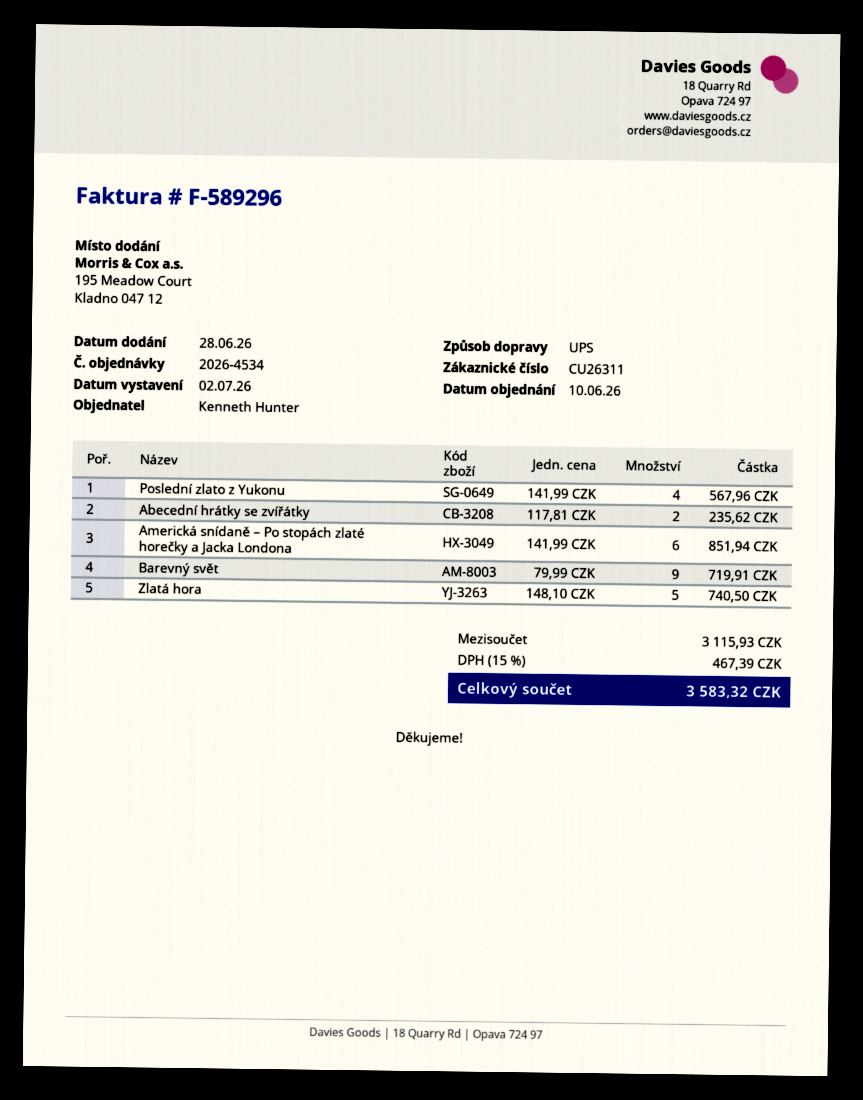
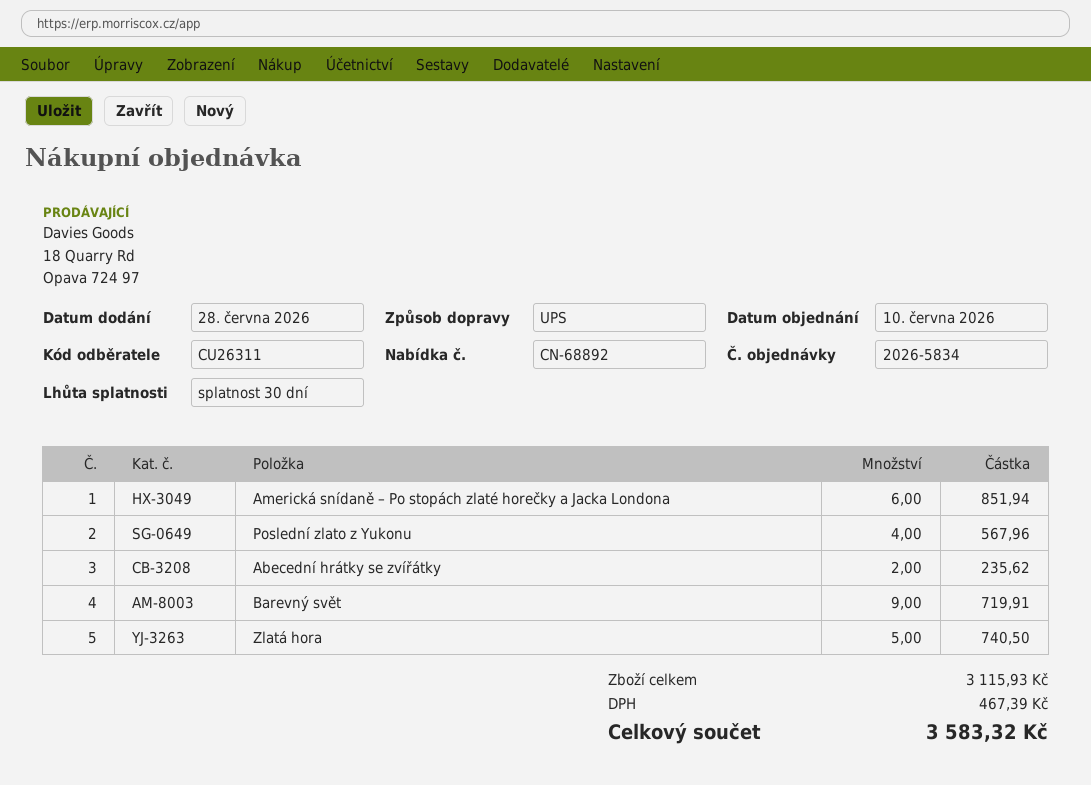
order number: 2026-4534 -> 2026-5834

